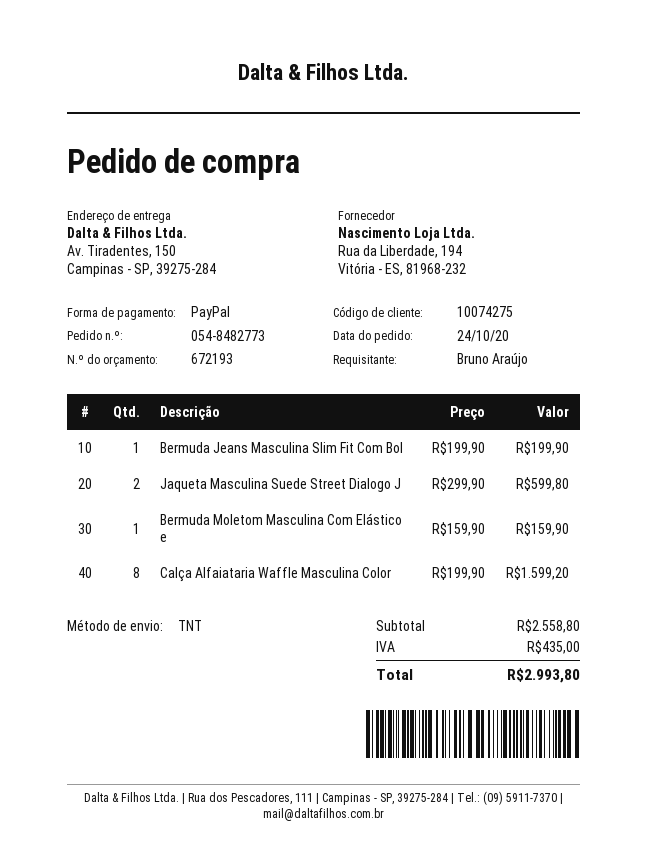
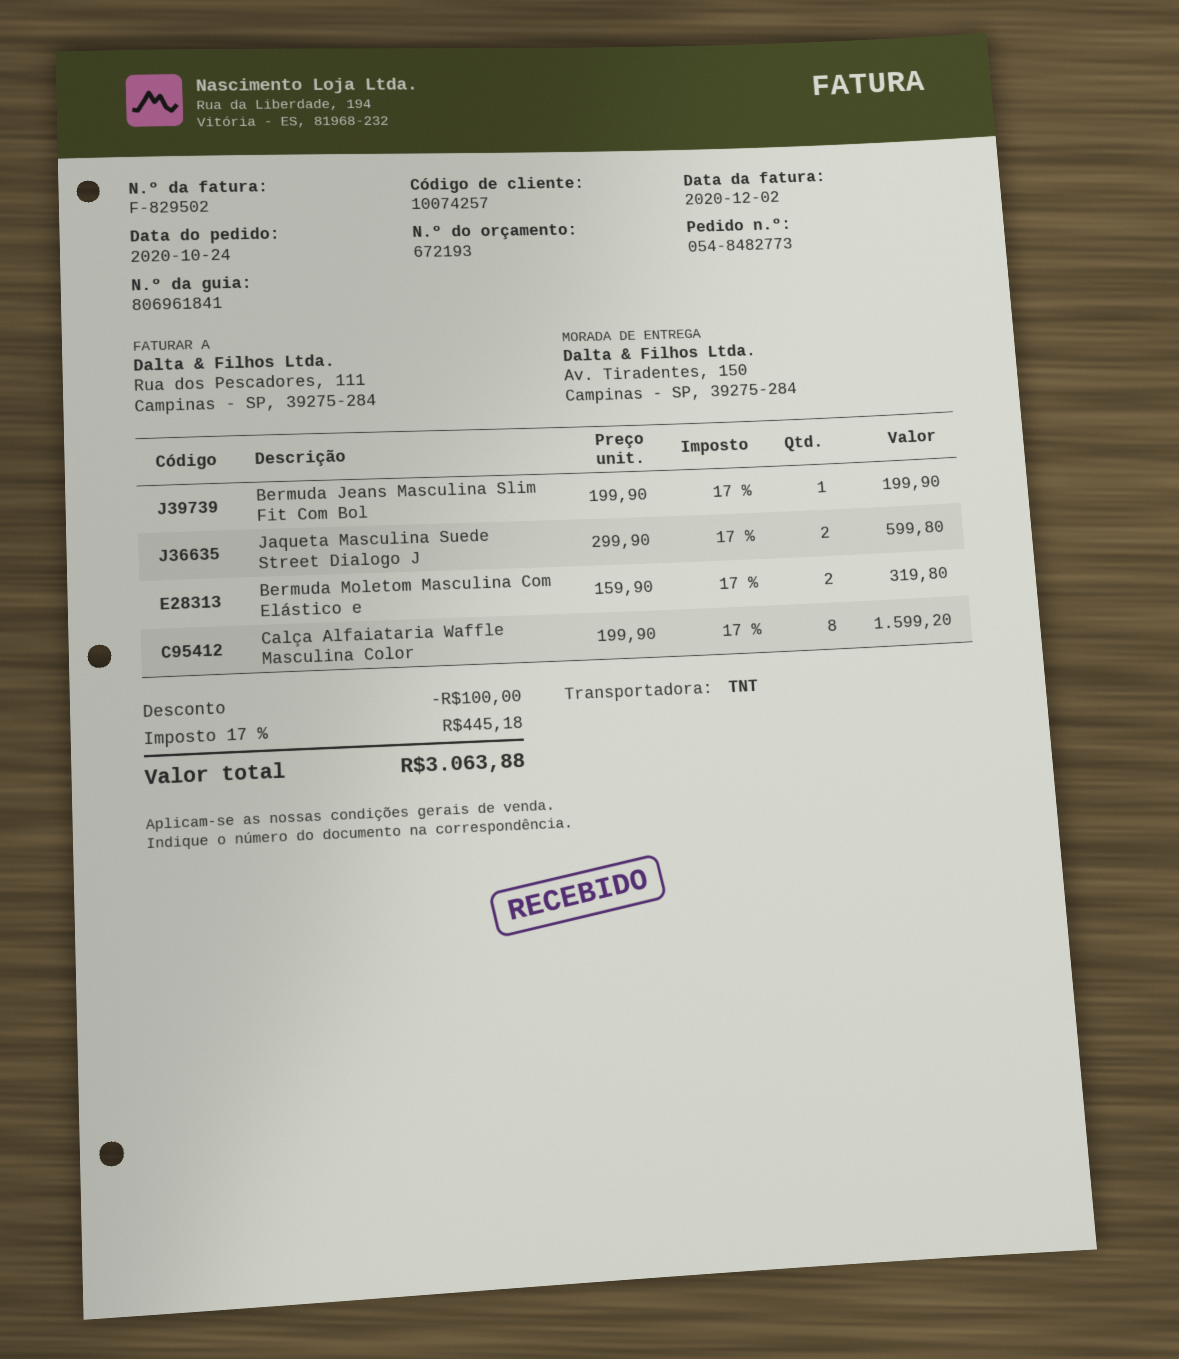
customer number: 10074275 -> 10074257
Bermuda Moletom Masculina Com Elástico e: 1 x 159.90 = 159.90 -> 2 x 159.90 = 319.80
discount: none -> 100.00
tax: 435.00 -> 445.18
total: 2993.80 -> 3063.88

